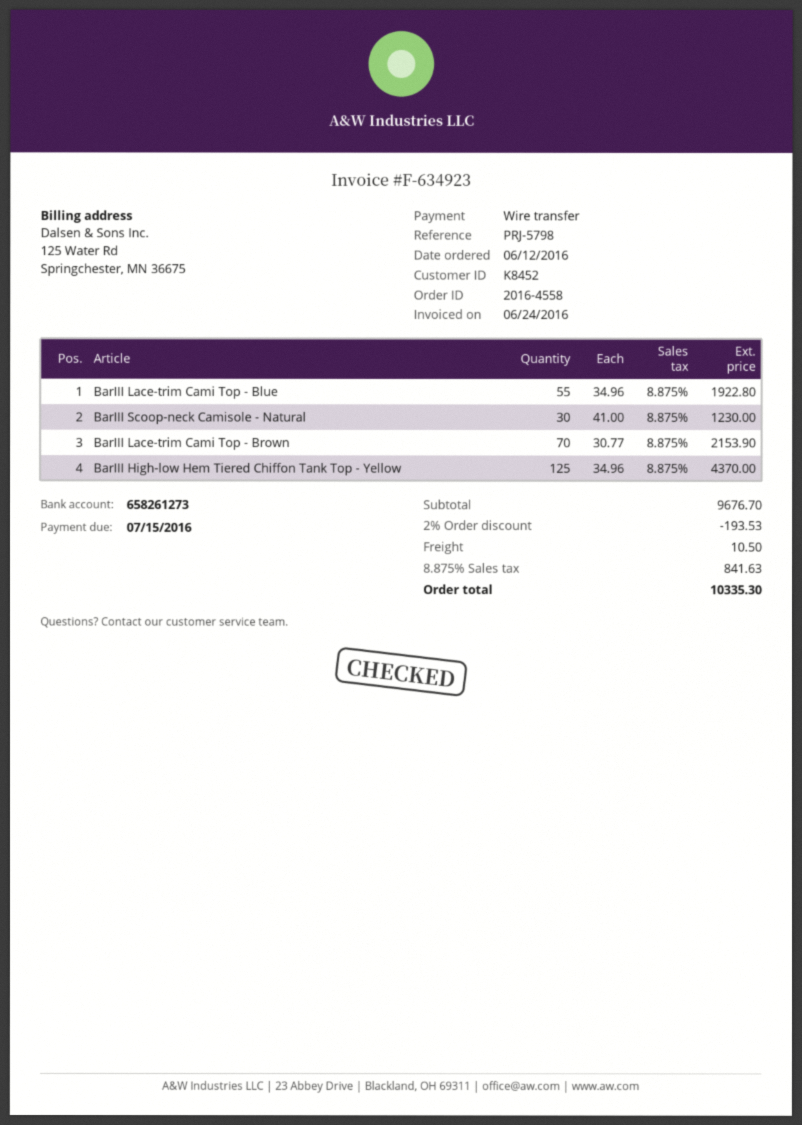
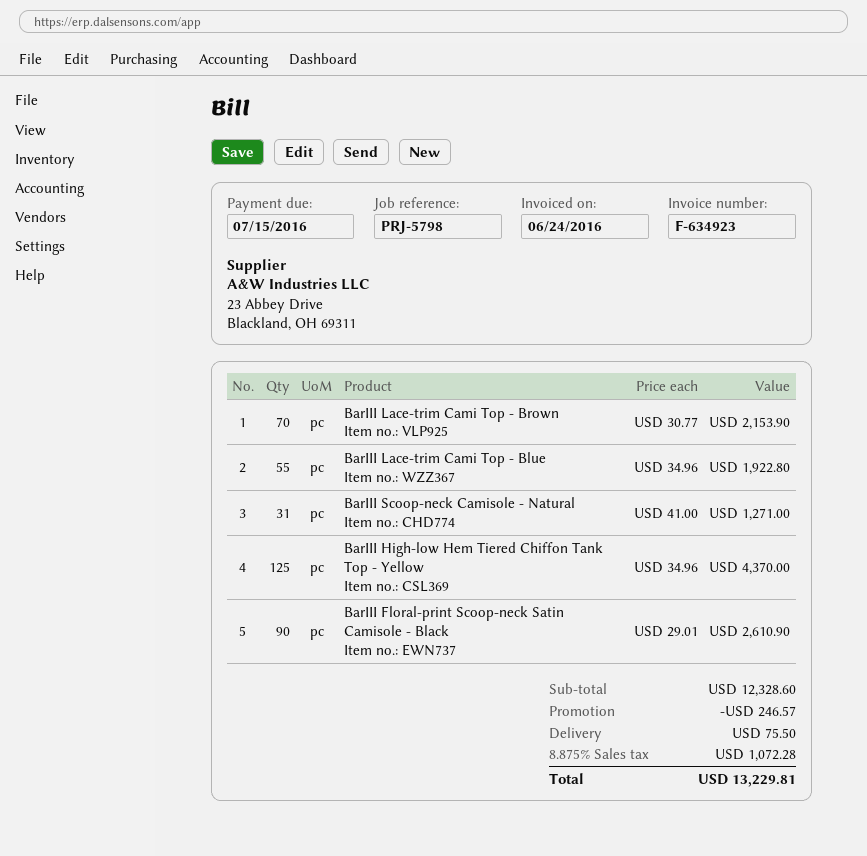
BarIII Scoop-neck Camisole - Natural: 30 x 41.00 = 1230.00 -> 31 x 41.00 = 1271.00
BarIII Floral-print Scoop-neck Satin Camisole - Black: none -> 90 x 29.01 = 2610.90
subtotal: 9676.70 -> 12328.60
discount: 193.53 -> 246.57
shipping: 10.50 -> 75.50
tax: 8.875% = 841.63 -> 8.875% = 1072.28
total: 10335.30 -> 13229.81

